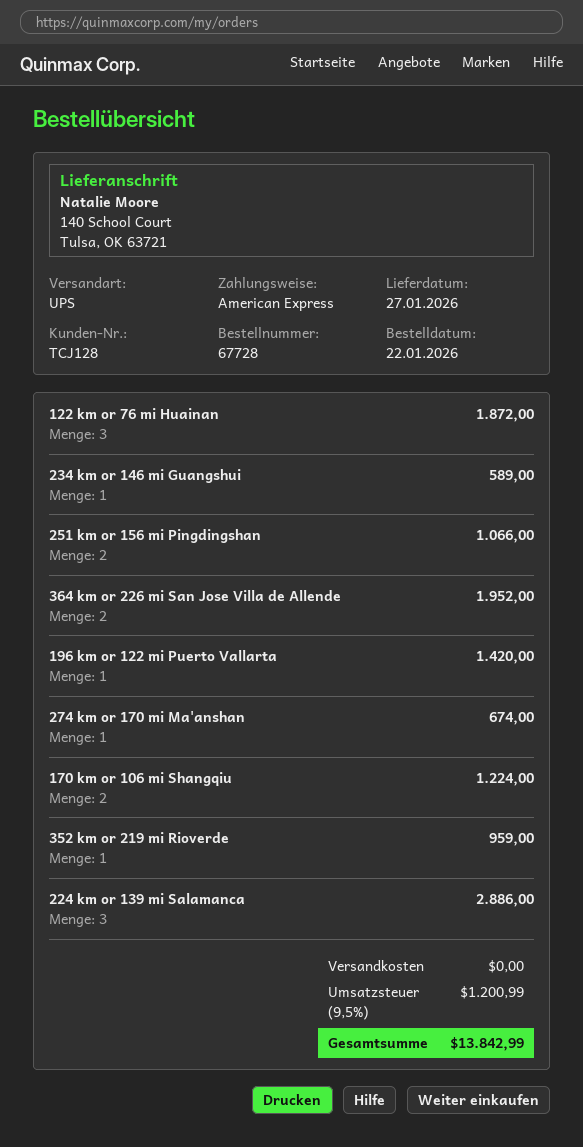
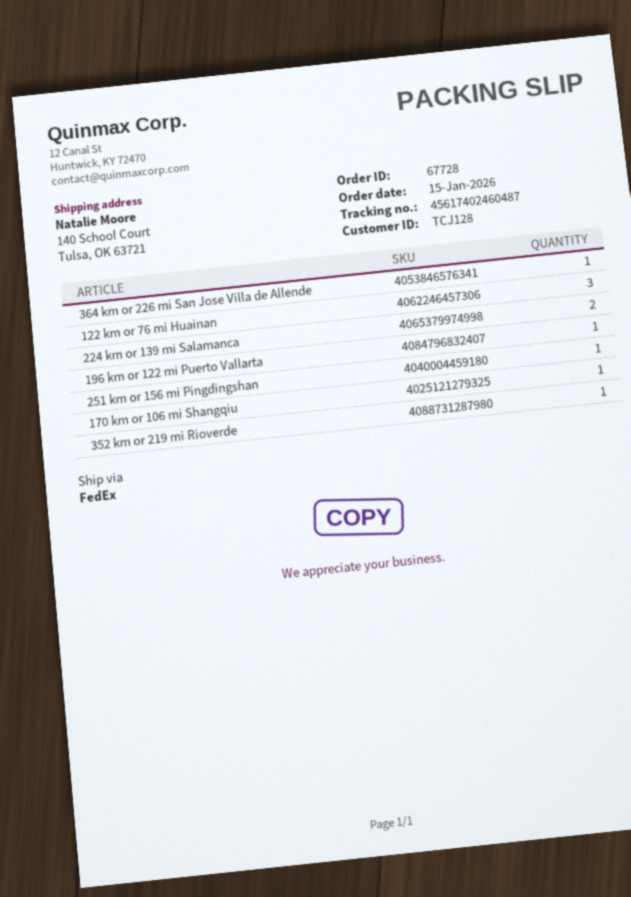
order date: 2026-01-22 -> 2026-01-15
shipping method: UPS -> FedEx
234 km or 146 mi Guangshui: 1 -> none
251 km or 156 mi Pingdingshan: 2 -> 1
364 km or 226 mi San Jose Villa de Allende: 2 -> 1
274 km or 170 mi Ma'anshan: 1 -> none
170 km or 106 mi Shangqiu: 2 -> 1
224 km or 139 mi Salamanca: 3 -> 2

